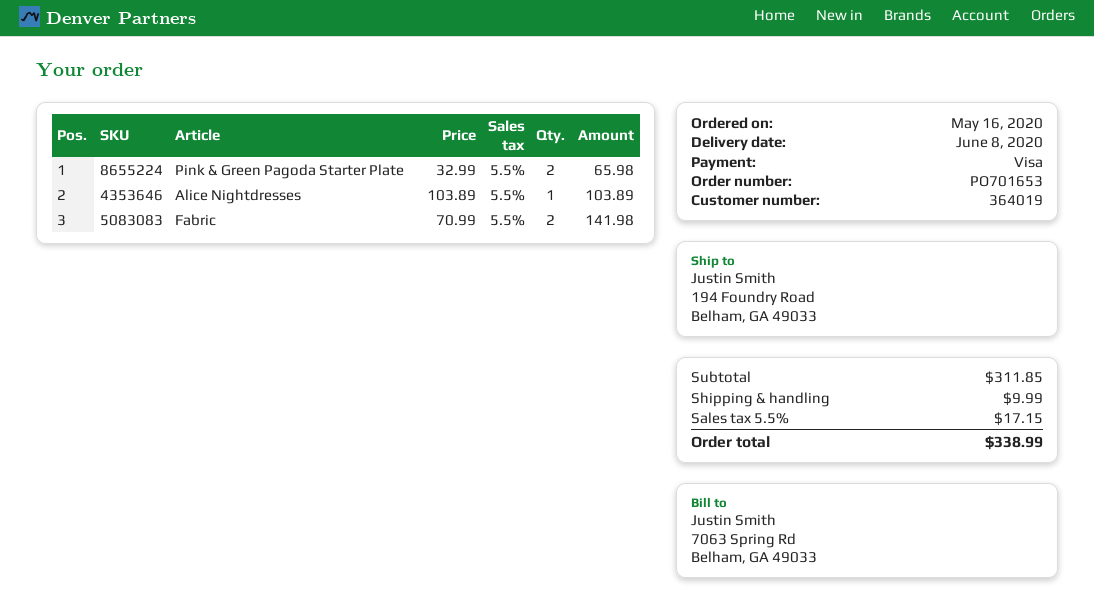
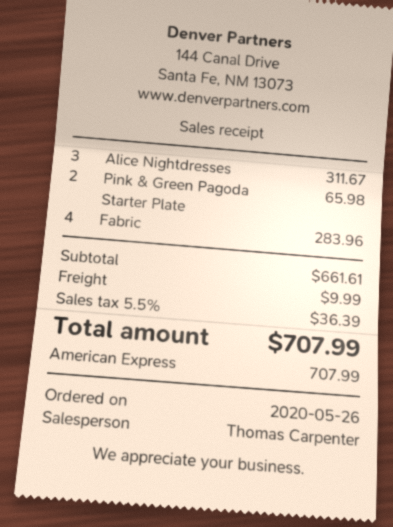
order date: 2020-05-16 -> 2020-05-26
payment method: Visa -> American Express
Alice Nightdresses: 1 for 103.89 -> 3 for 311.67
Fabric: 2 for 141.98 -> 4 for 283.96
subtotal: 311.85 -> 661.61
tax: 5.5% = 17.15 -> 5.5% = 36.39
total: 338.99 -> 707.99

